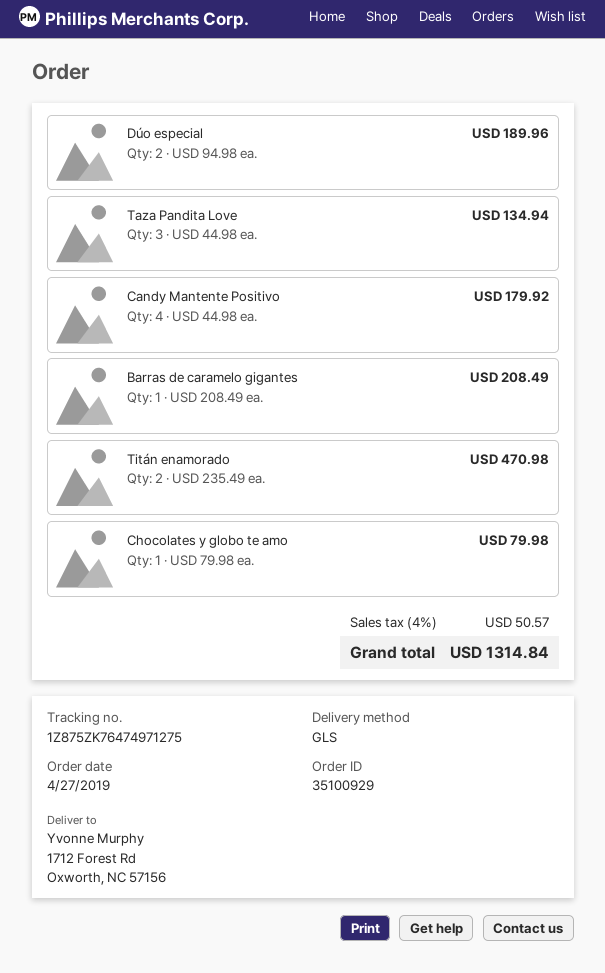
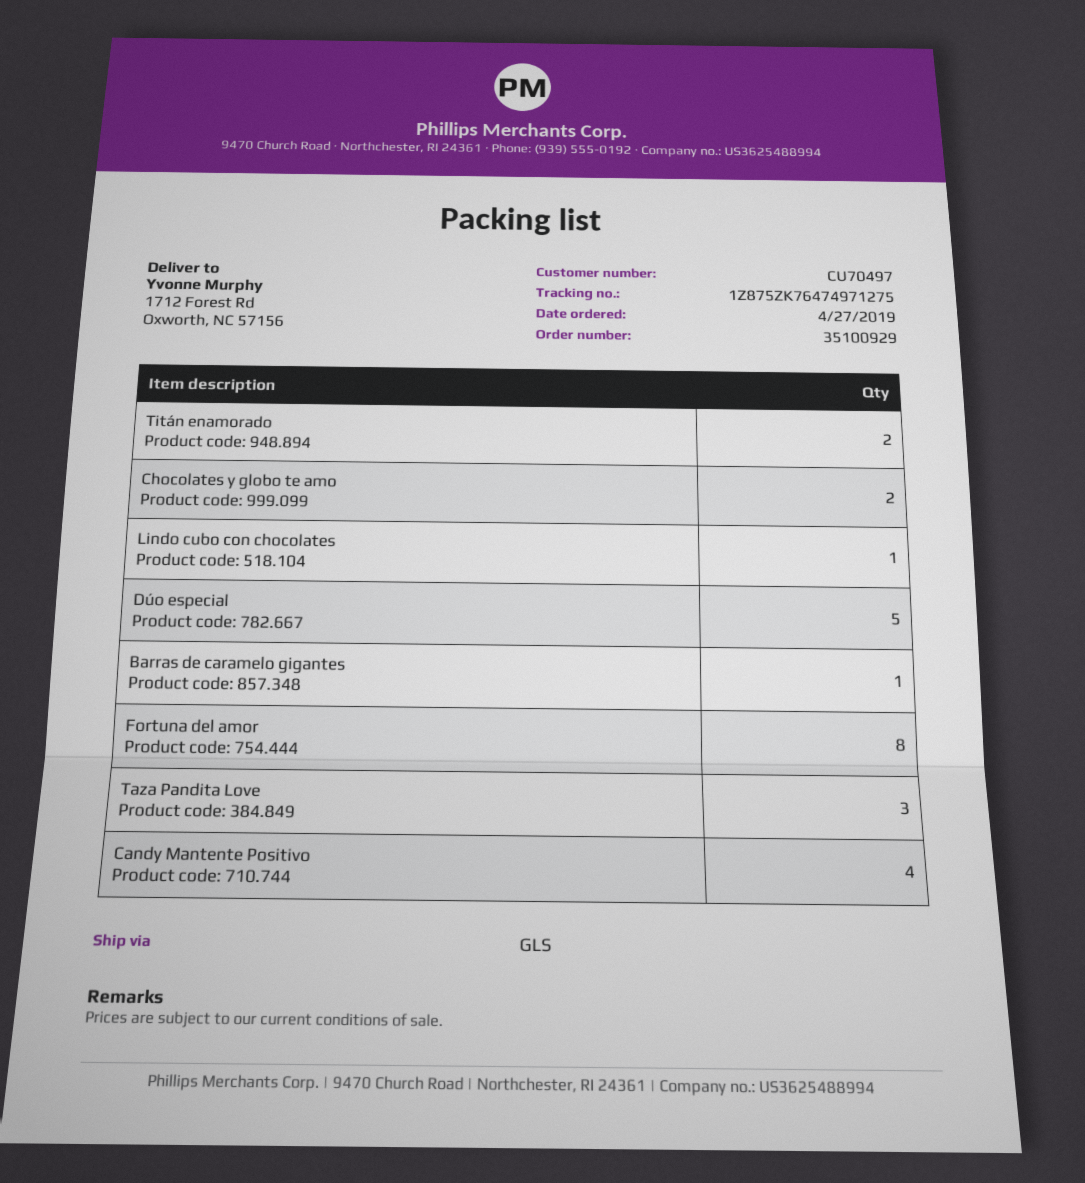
Dúo especial: 2 -> 5
Chocolates y globo te amo: 1 -> 2
Lindo cubo con chocolates: none -> 1
Fortuna del amor: none -> 8

